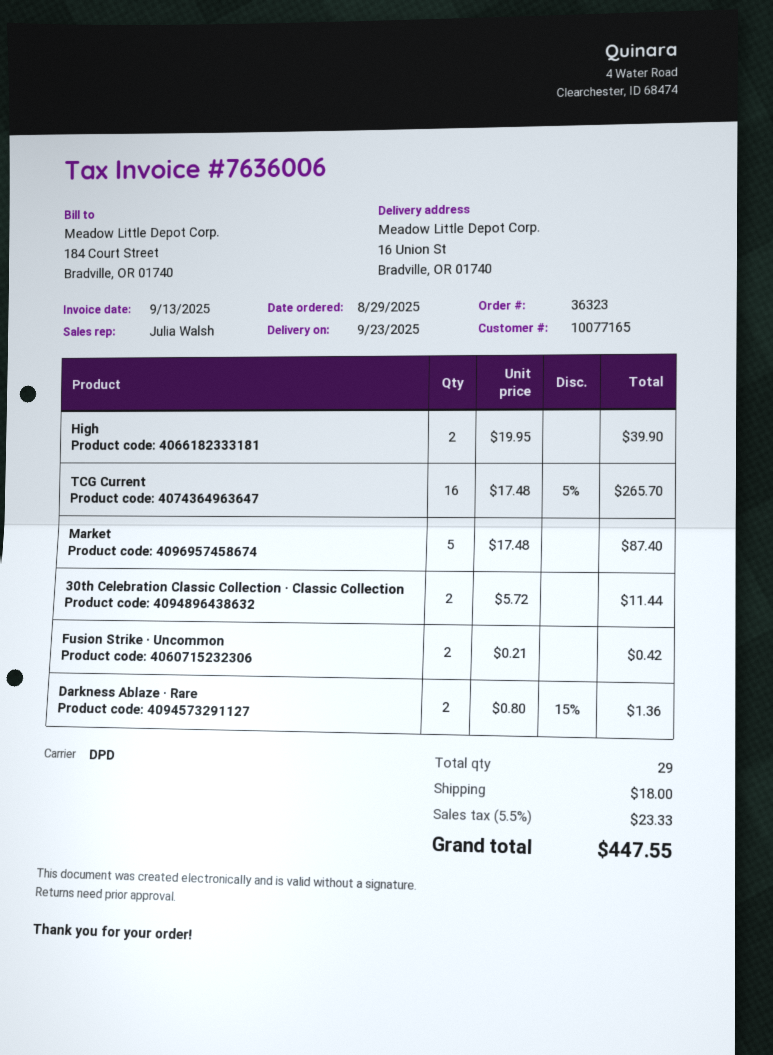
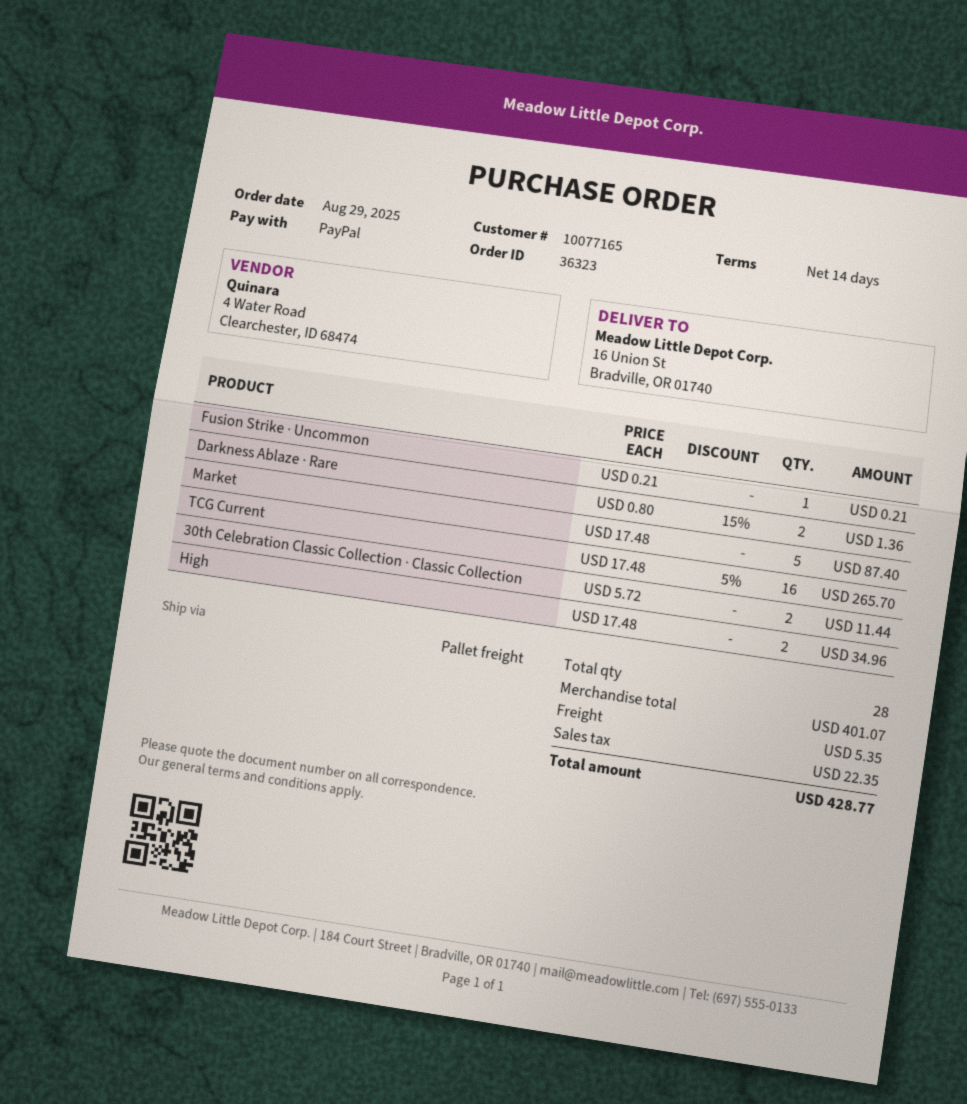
shipping method: DPD -> pallet freight
High: 2 x 19.95 = 39.90 -> 2 x 17.48 = 34.96
Fusion Strike · Uncommon: 2 x 0.21 = 0.42 -> 1 x 0.21 = 0.21
total quantity: 29 -> 28
shipping: 18.00 -> 5.35
tax: 23.33 -> 22.35
total: 447.55 -> 428.77

